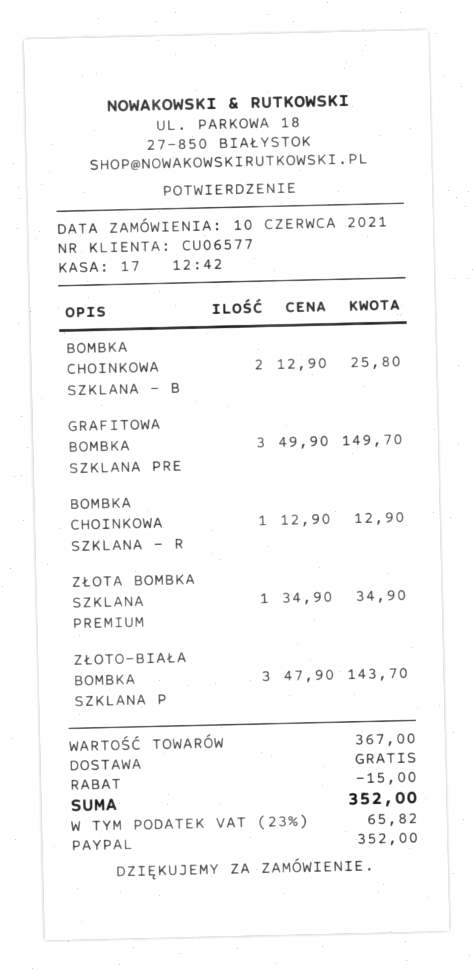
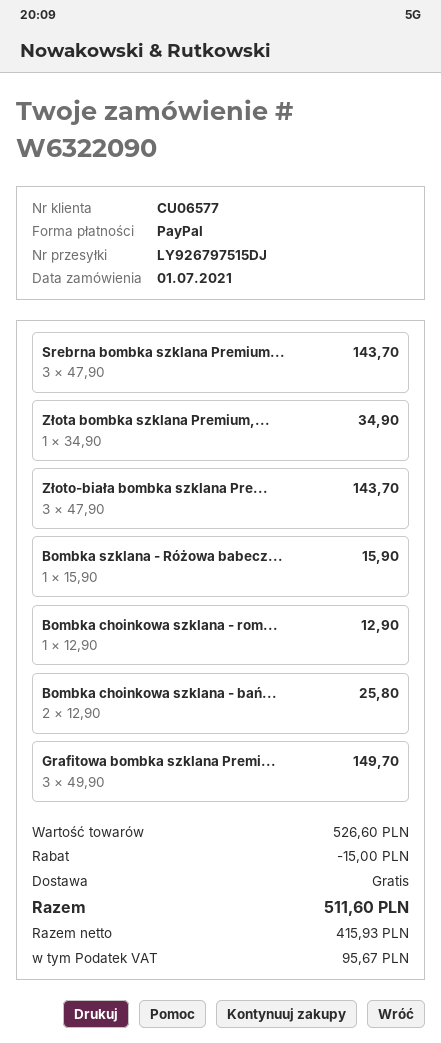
order date: 2021-06-10 -> 2021-07-01
Srebrna bombka szklana Premium...: none -> 3 x 47.90 = 143.70
Bombka szklana - Różowa babecz...: none -> 1 x 15.90 = 15.90
subtotal: 367.00 -> 526.60
tax: 65.82 -> 95.67
total: 352.00 -> 511.60

